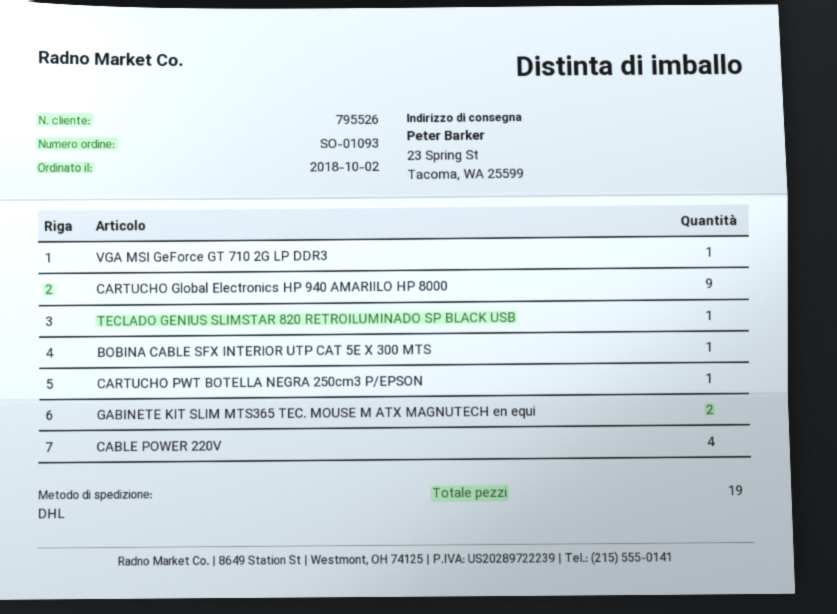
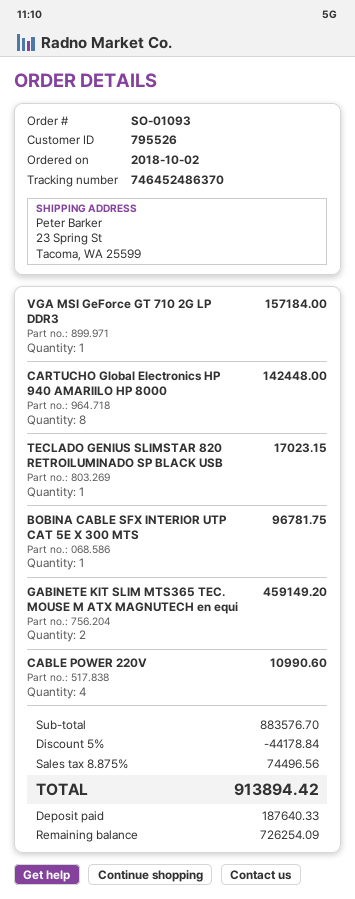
CARTUCHO Global Electronics HP 940 AMARIILO HP 8000: 9 -> 8
CARTUCHO PWT BOTELLA NEGRA 250cm3 P/EPSON: 1 -> none

